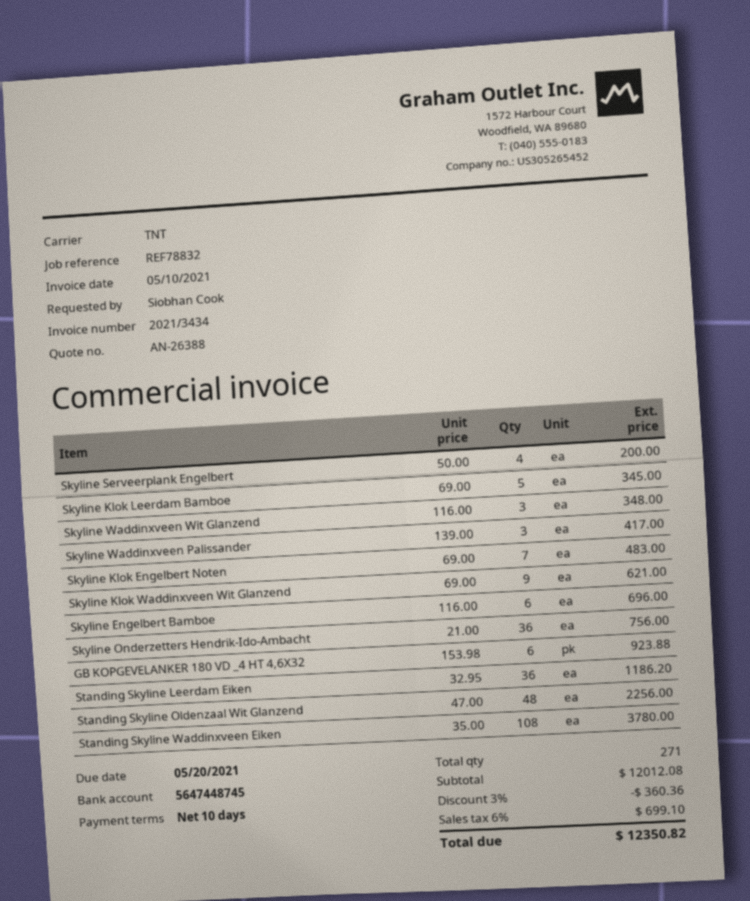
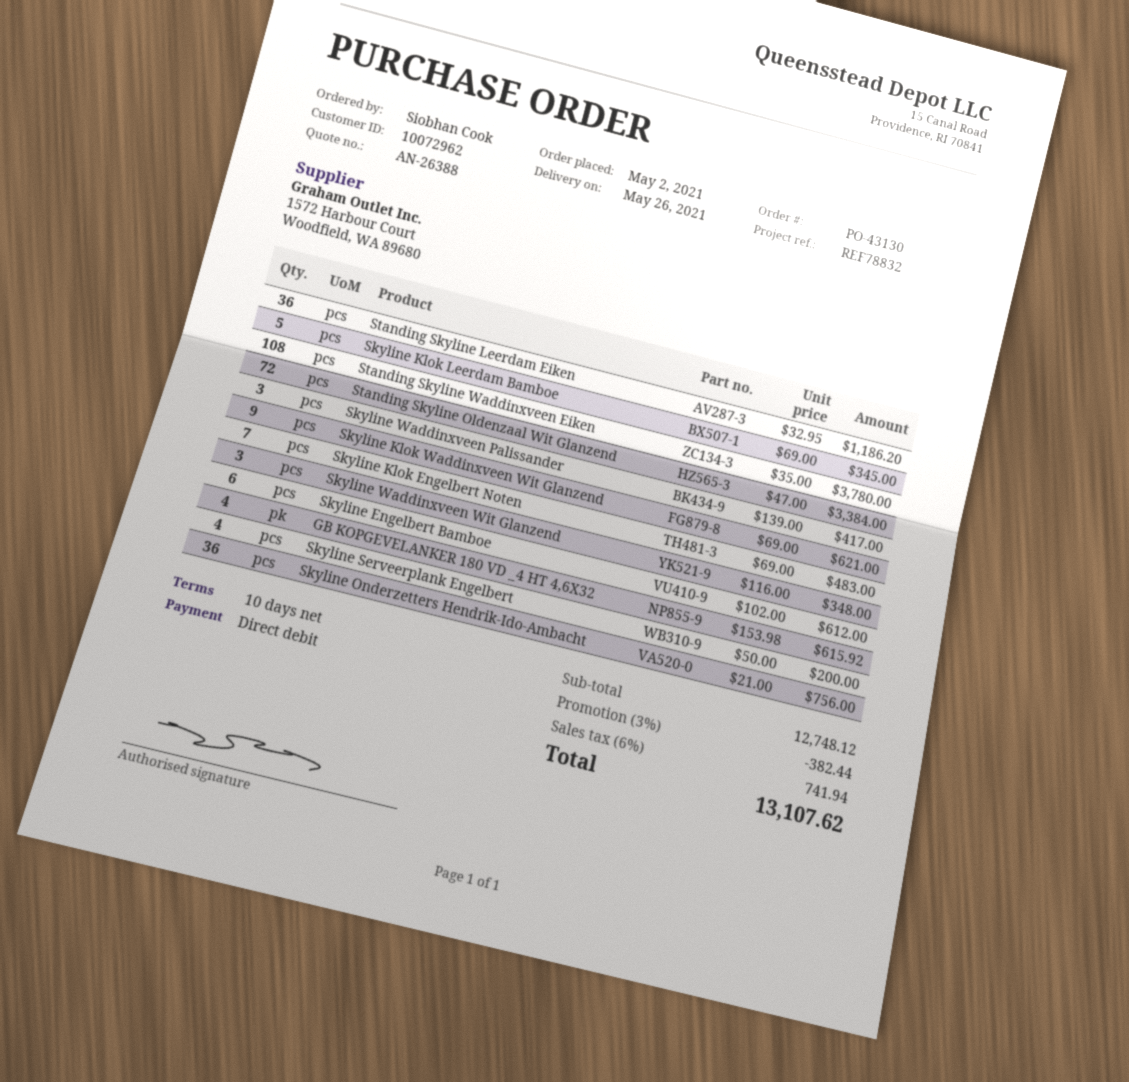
Skyline Engelbert Bamboe: 6 x 116.00 = 696.00 -> 6 x 102.00 = 612.00
GB KOPGEVELANKER 180 VD _4 HT 4,6X32: 6 x 153.98 = 923.88 -> 4 x 153.98 = 615.92
Standing Skyline Oldenzaal Wit Glanzend: 48 x 47.00 = 2256.00 -> 72 x 47.00 = 3384.00
subtotal: 12012.08 -> 12748.12
discount: 3% = 360.36 -> 3% = 382.44
tax: 6% = 699.10 -> 6% = 741.94
total: 12350.82 -> 13107.62

